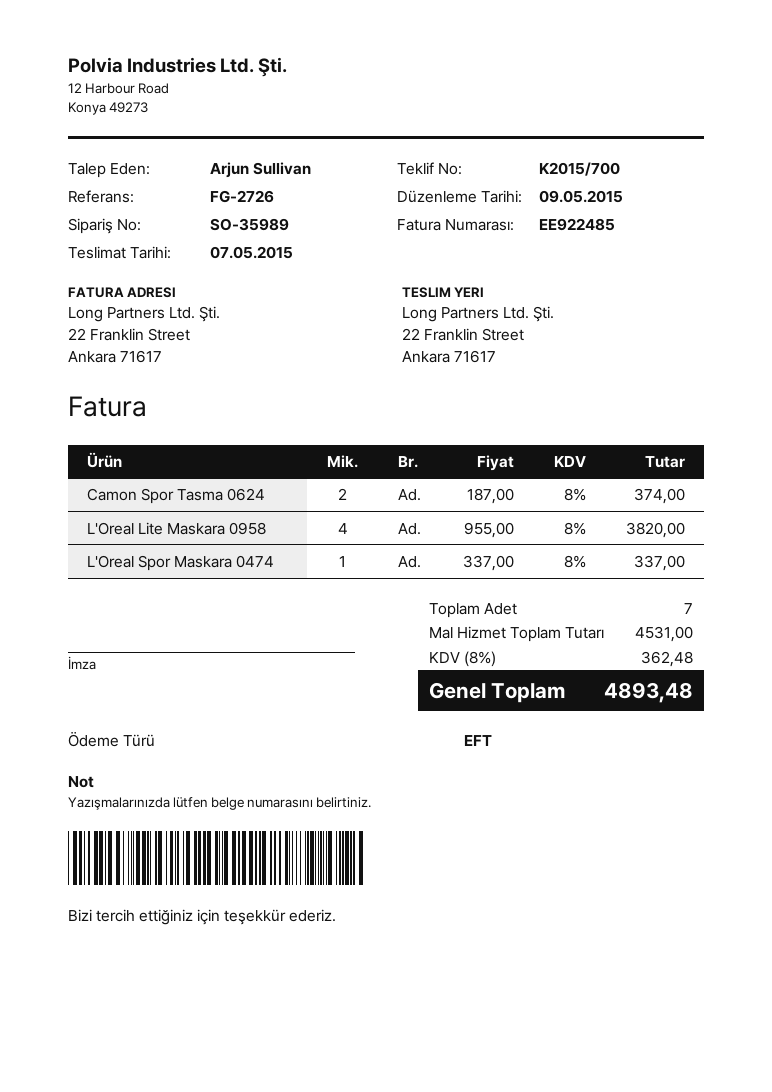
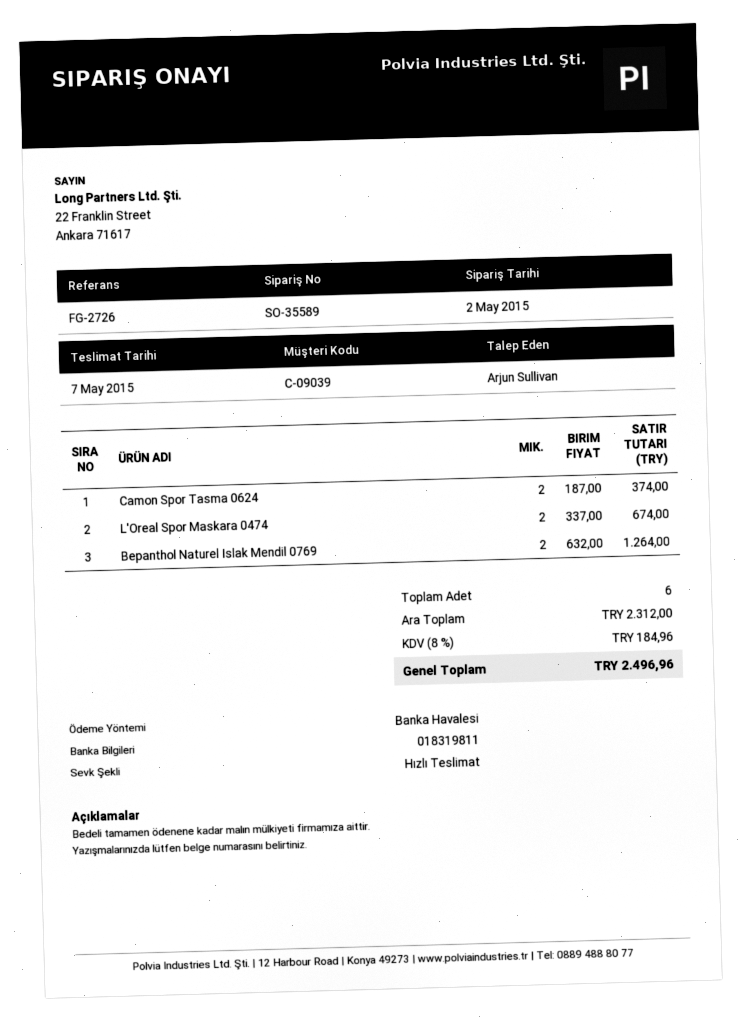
order number: SO-35989 -> SO-35589
L'Oreal Lite Maskara 0958: 4 x 955.00 = 3820.00 -> none
L'Oreal Spor Maskara 0474: 1 x 337.00 = 337.00 -> 2 x 337.00 = 674.00
Bepanthol Naturel Islak Mendil 0769: none -> 2 x 632.00 = 1264.00
total quantity: 7 -> 6
subtotal: 4531.00 -> 2312.00
tax: 8% = 362.48 -> 8% = 184.96
total: 4893.48 -> 2496.96

